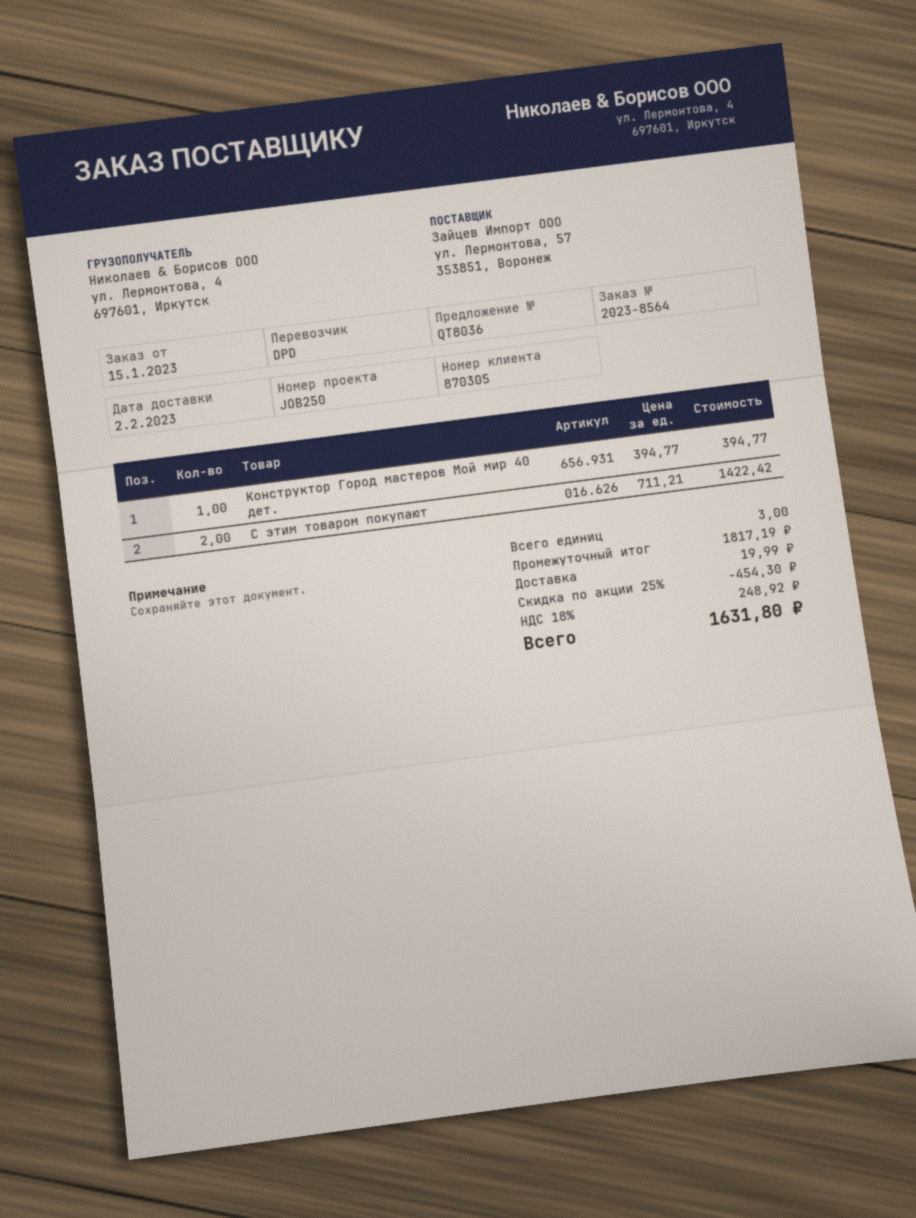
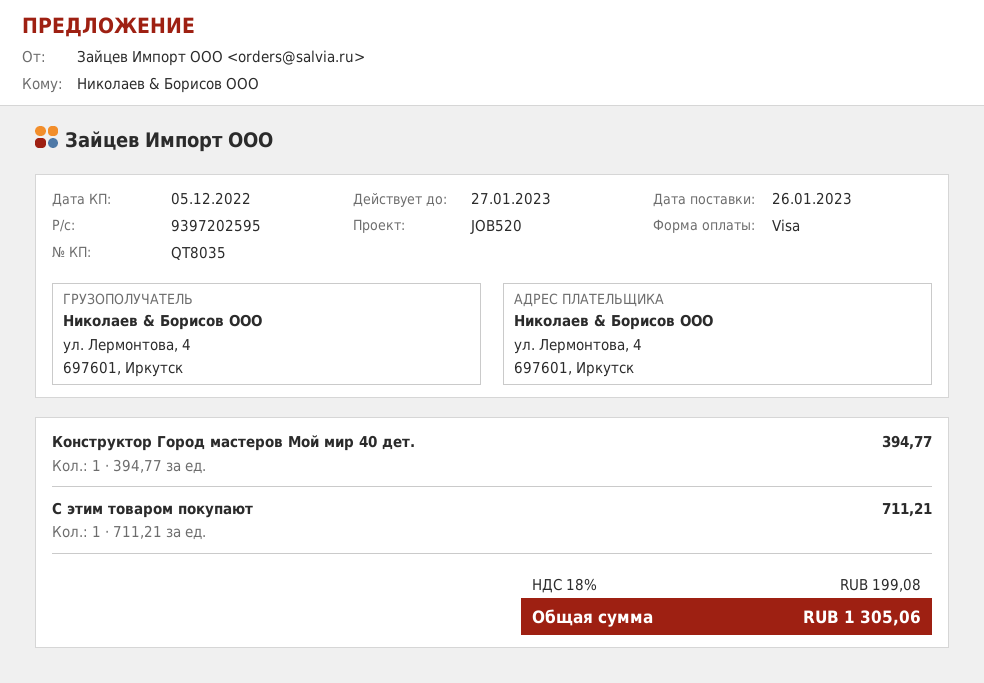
quote number: QT8036 -> QT8035
delivery date: 2023-02-02 -> 2023-01-26
reference: JOB250 -> JOB520
С этим товаром покупают: 2 x 711.21 = 1422.42 -> 1 x 711.21 = 711.21
discount: 25% = 454.30 -> none
shipping: 19.99 -> none
tax: 18% = 248.92 -> 18% = 199.08
total: 1631.80 -> 1305.06

